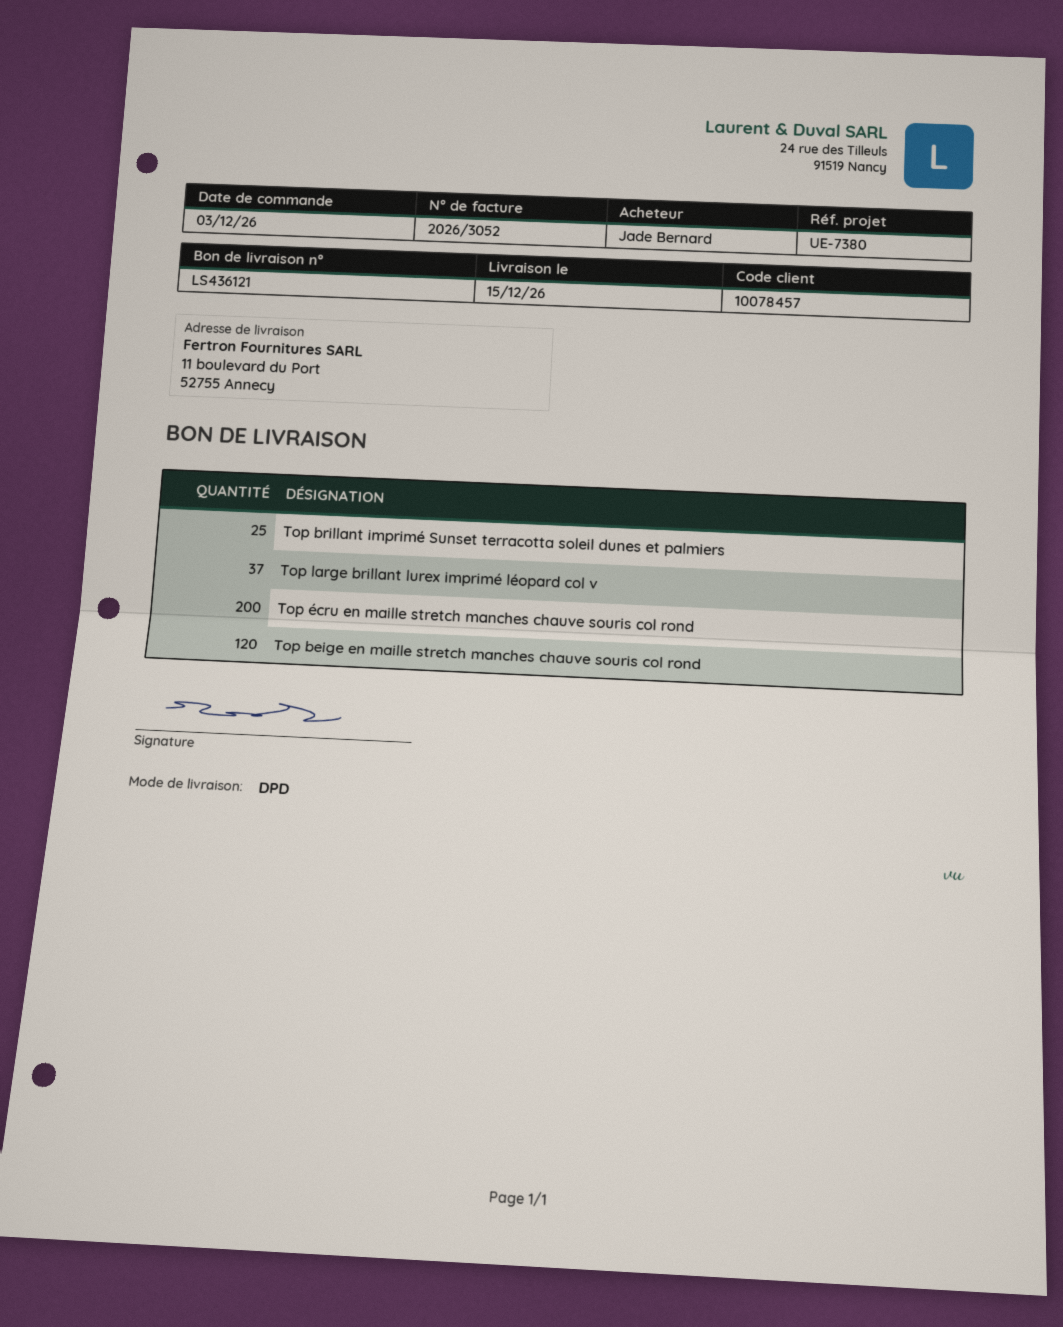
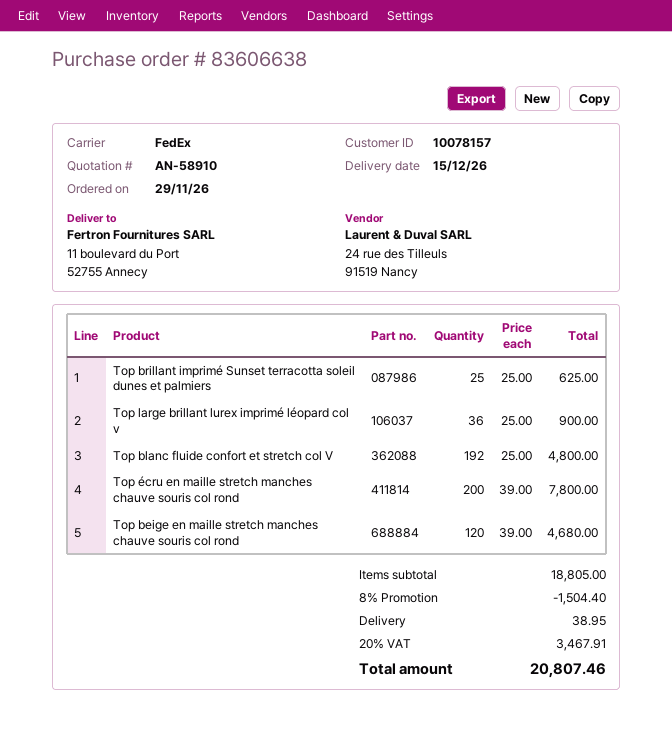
order date: 2026-12-03 -> 2026-11-29
customer number: 10078457 -> 10078157
shipping method: DPD -> FedEx
Top large brillant lurex imprimé léopard col v: 37 -> 36
Top blanc fluide confort et stretch col V: none -> 192

